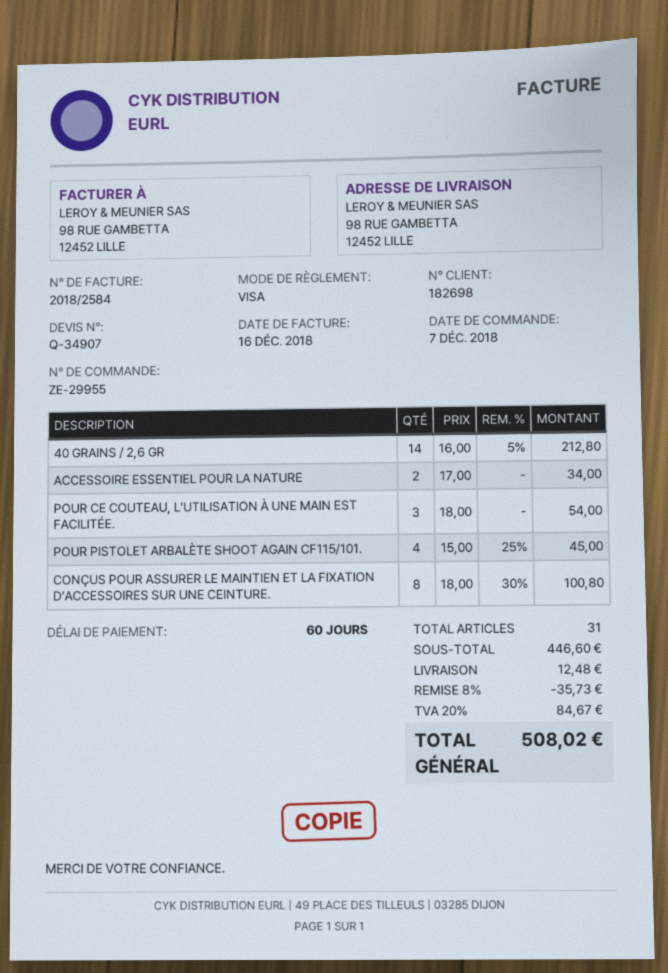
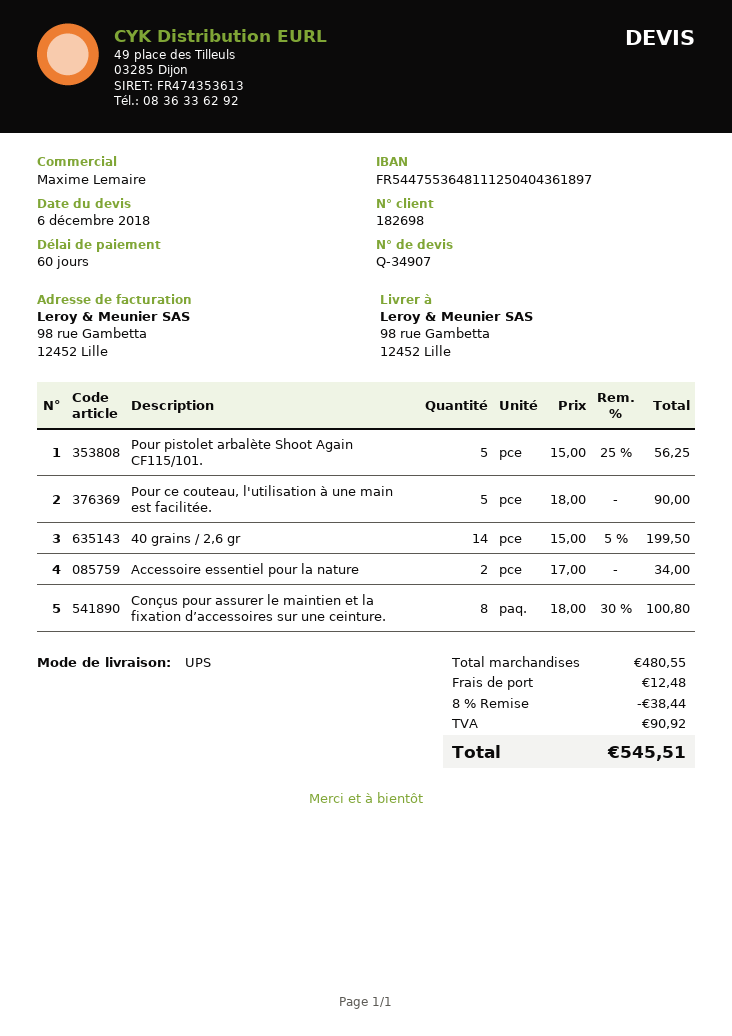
40 GRAINS / 2,6 GR: 14 x 16.00 - 5% = 212.80 -> 14 x 15.00 - 5% = 199.50
POUR CE COUTEAU, L'UTILISATION À UNE MAIN EST FACILITÉE.: 3 x 18.00 = 54.00 -> 5 x 18.00 = 90.00
POUR PISTOLET ARBALÈTE SHOOT AGAIN CF115/101.: 4 x 15.00 - 25% = 45.00 -> 5 x 15.00 - 25% = 56.25
subtotal: 446.60 -> 480.55
discount: 8% = 35.73 -> 8% = 38.44
tax: 84.67 -> 90.92
total: 508.02 -> 545.51

